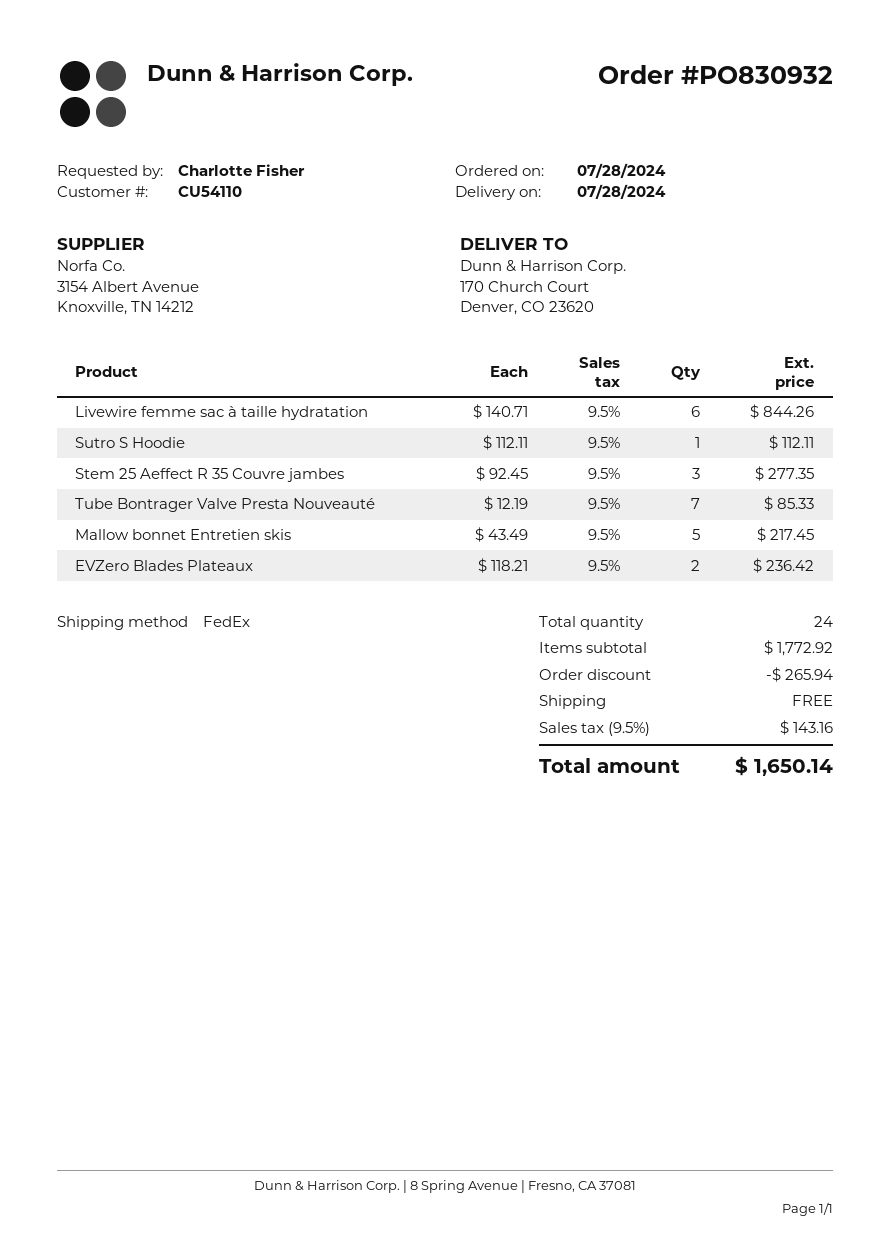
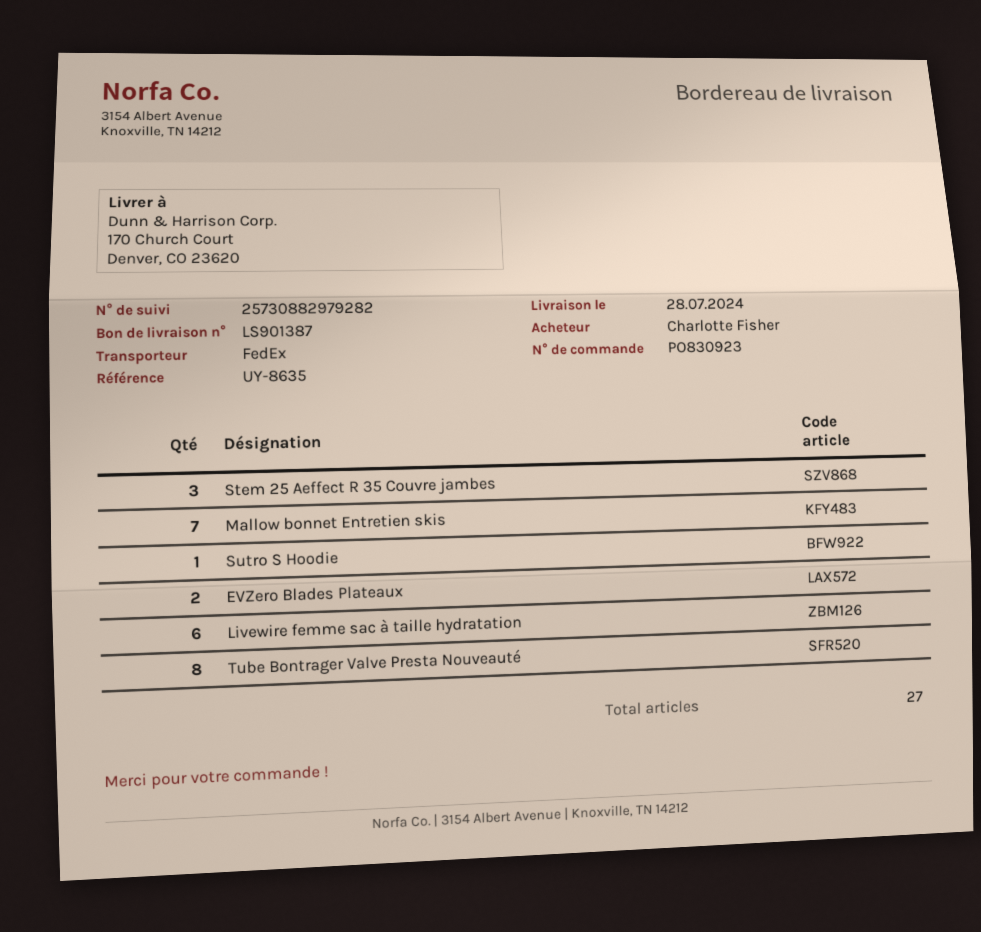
order number: PO830932 -> PO830923
Tube Bontrager Valve Presta Nouveauté: 7 -> 8
Mallow bonnet Entretien skis: 5 -> 7
total quantity: 24 -> 27

